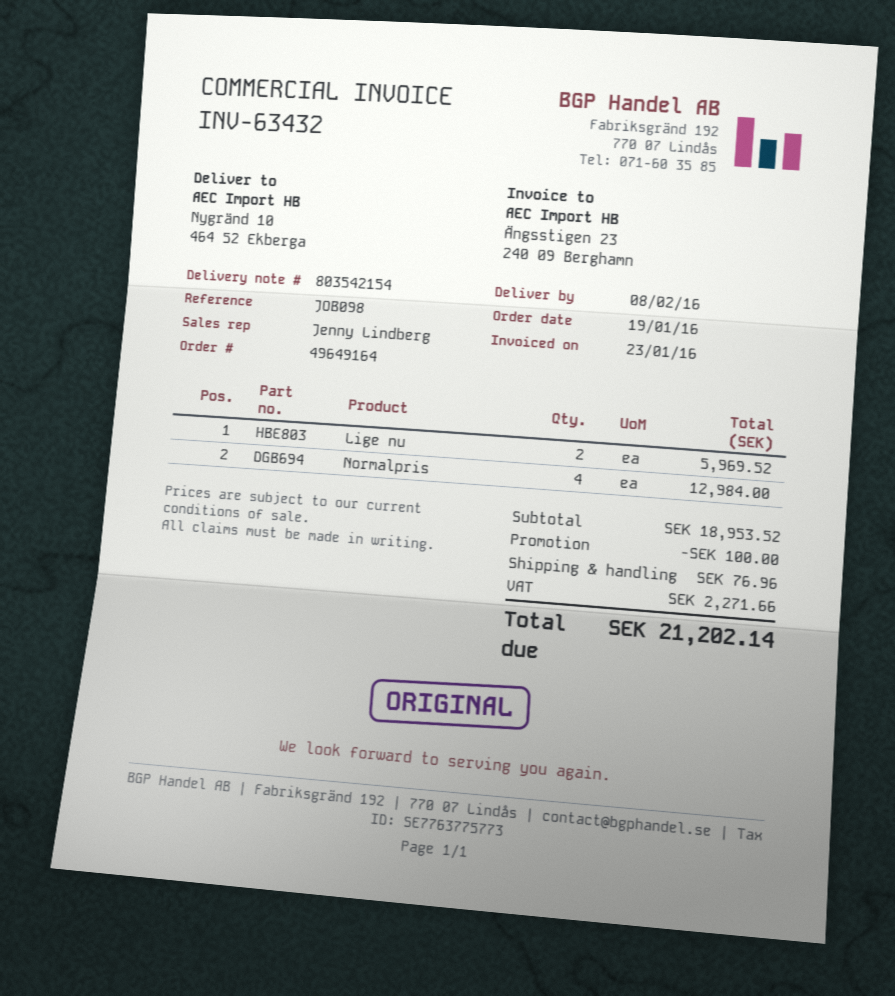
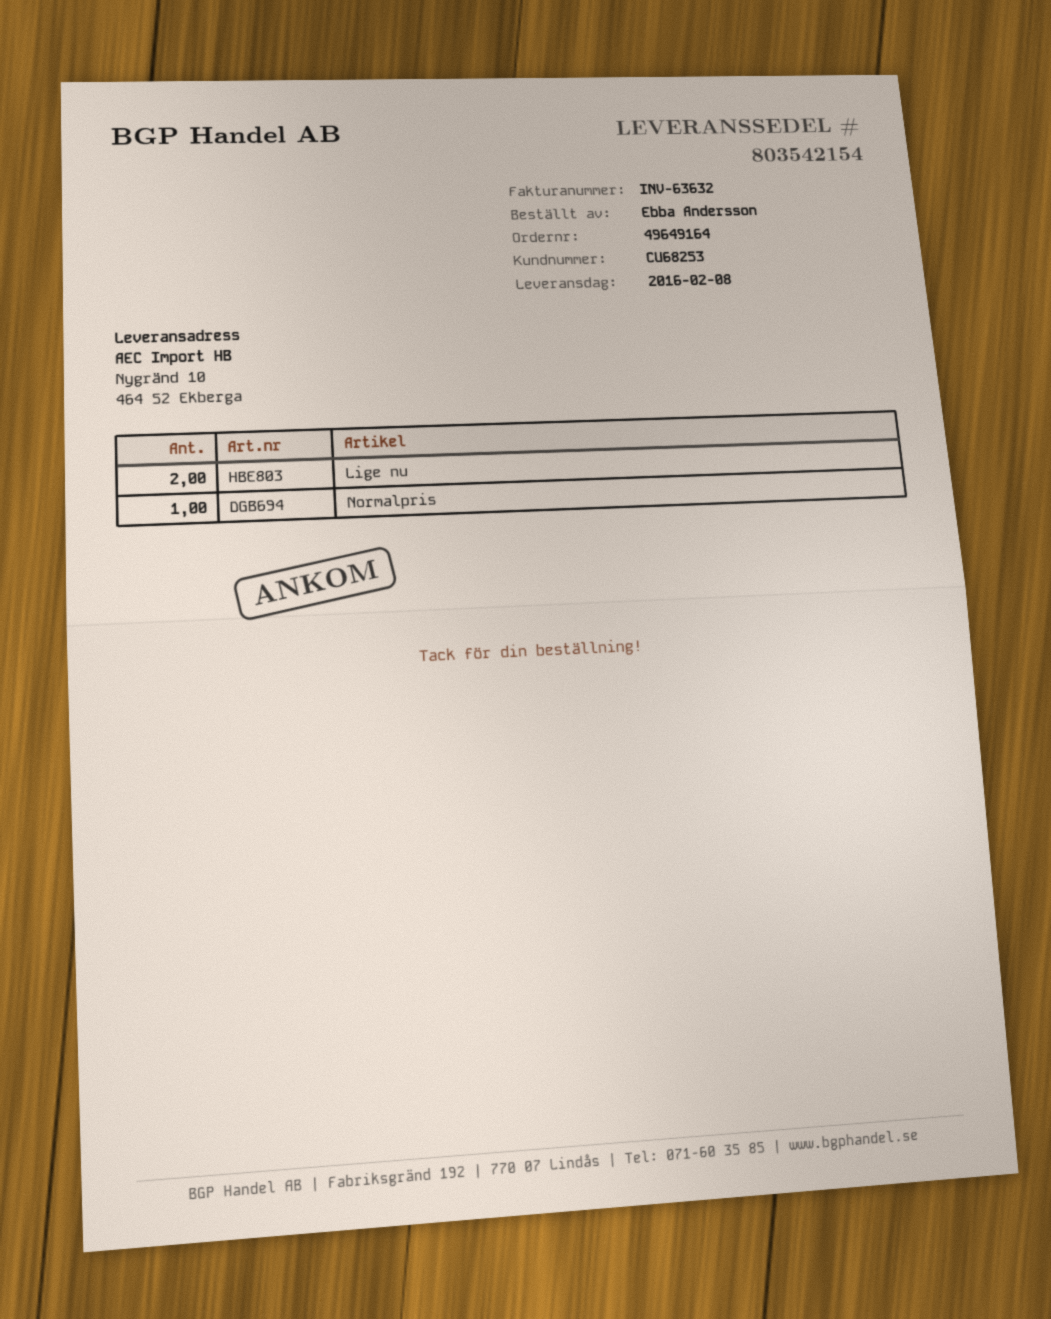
invoice number: INV-63432 -> INV-63632
Normalpris: 4 -> 1

